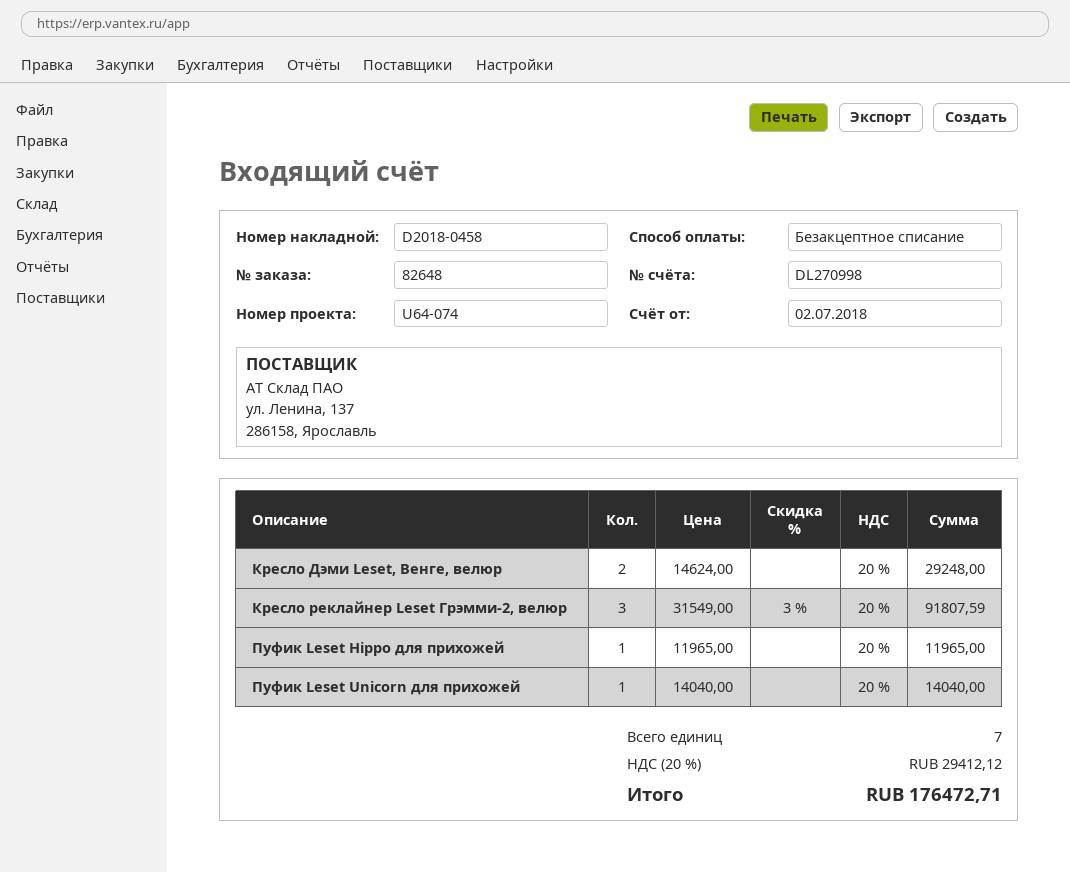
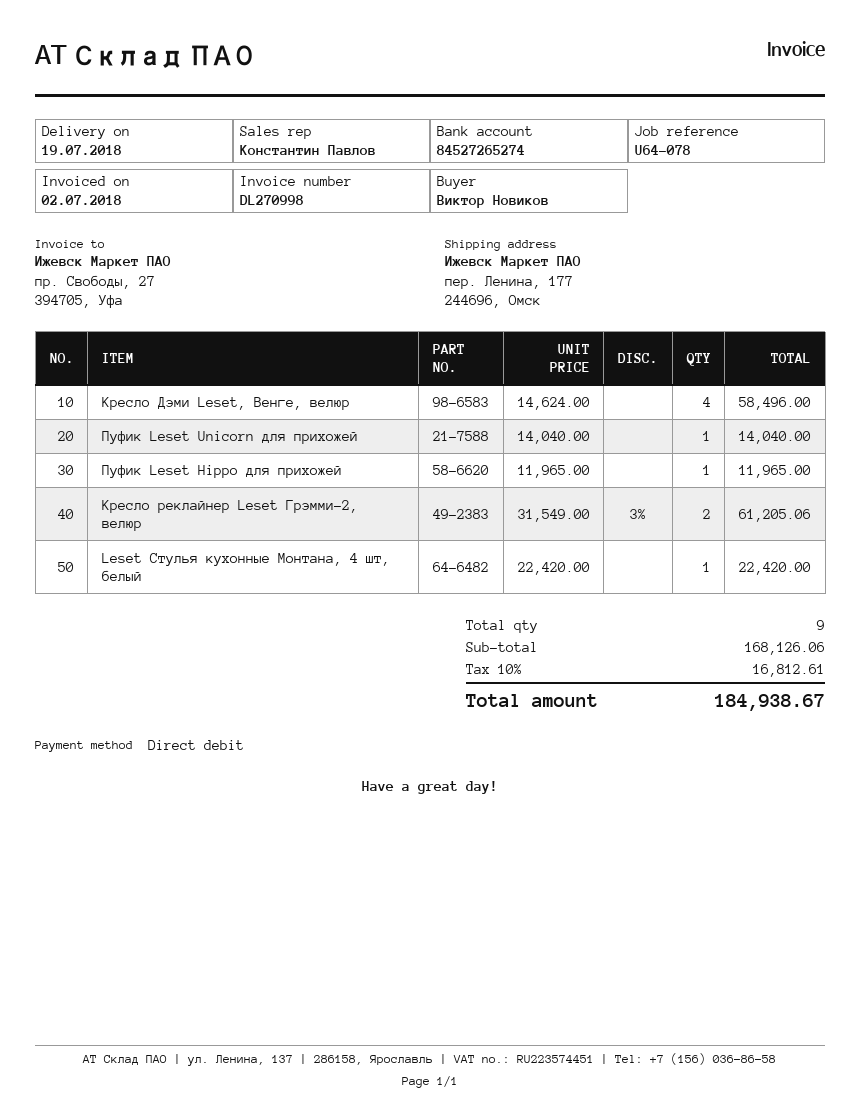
reference: U64-074 -> U64-078
Кресло Дэми Leset, Венге, велюр: 2 x 14624.00 = 29248.00 -> 4 x 14624.00 = 58496.00
Кресло реклайнер Leset Грэмми-2, велюр: 3 x 31549.00 - 3% = 91807.59 -> 2 x 31549.00 - 3% = 61205.06
Leset Стулья кухонные Монтана, 4 шт, белый: none -> 1 x 22420.00 = 22420.00
total quantity: 7 -> 9
tax: 20% = 29412.12 -> 10% = 16812.61
total: 176472.71 -> 184938.67

